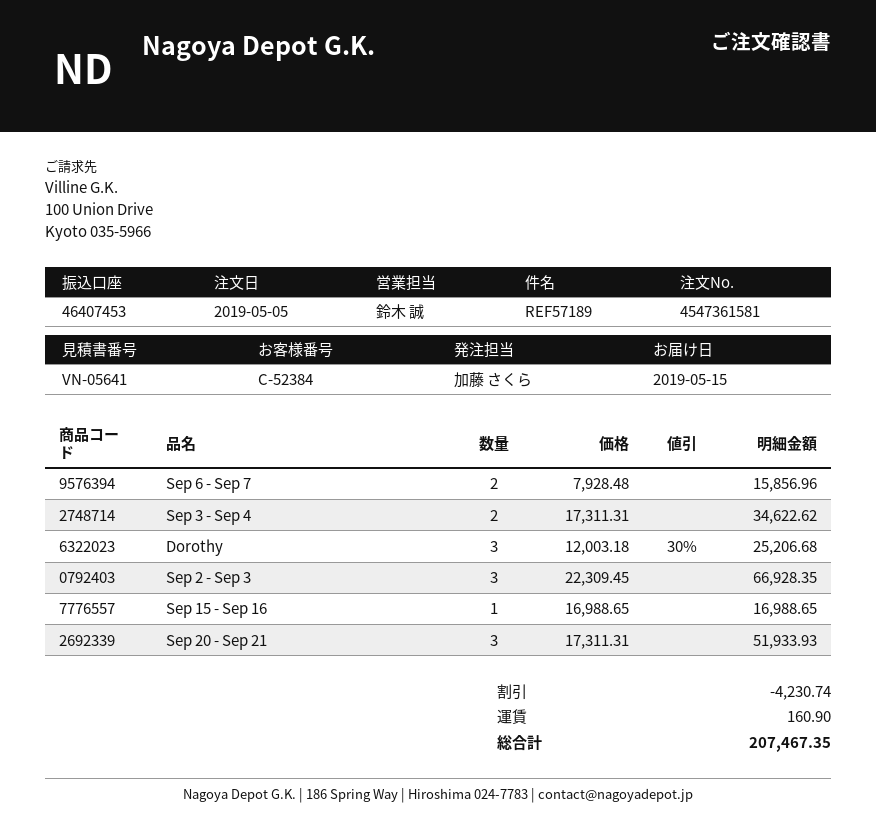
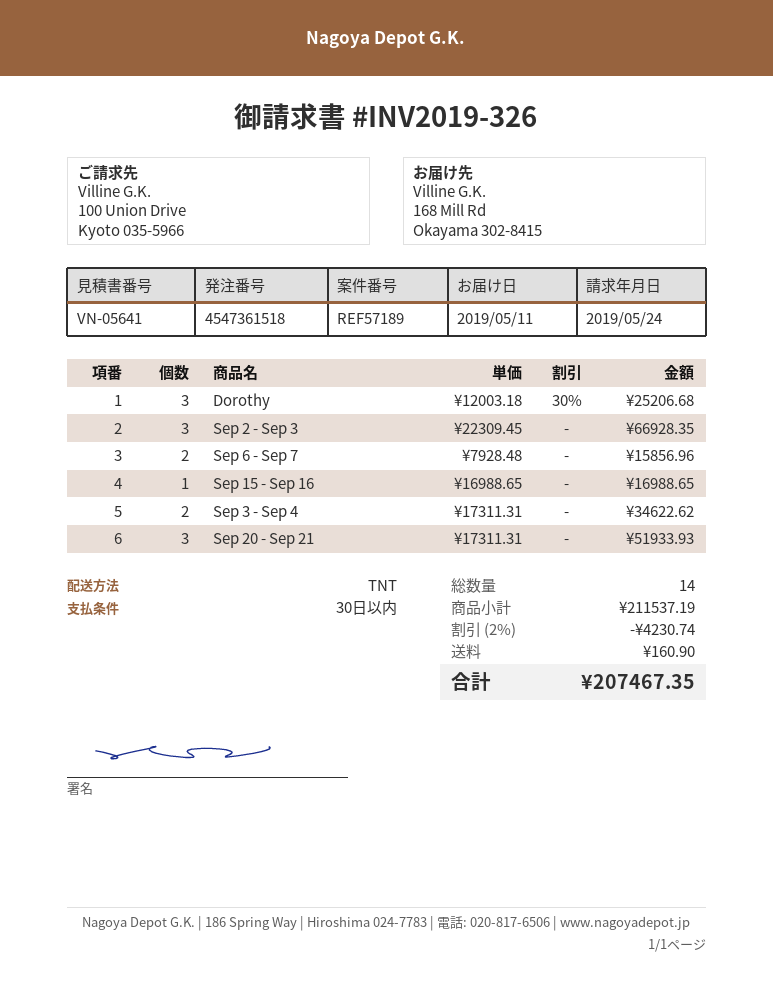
order number: 4547361581 -> 4547361518
delivery date: 2019-05-15 -> 2019-05-11

